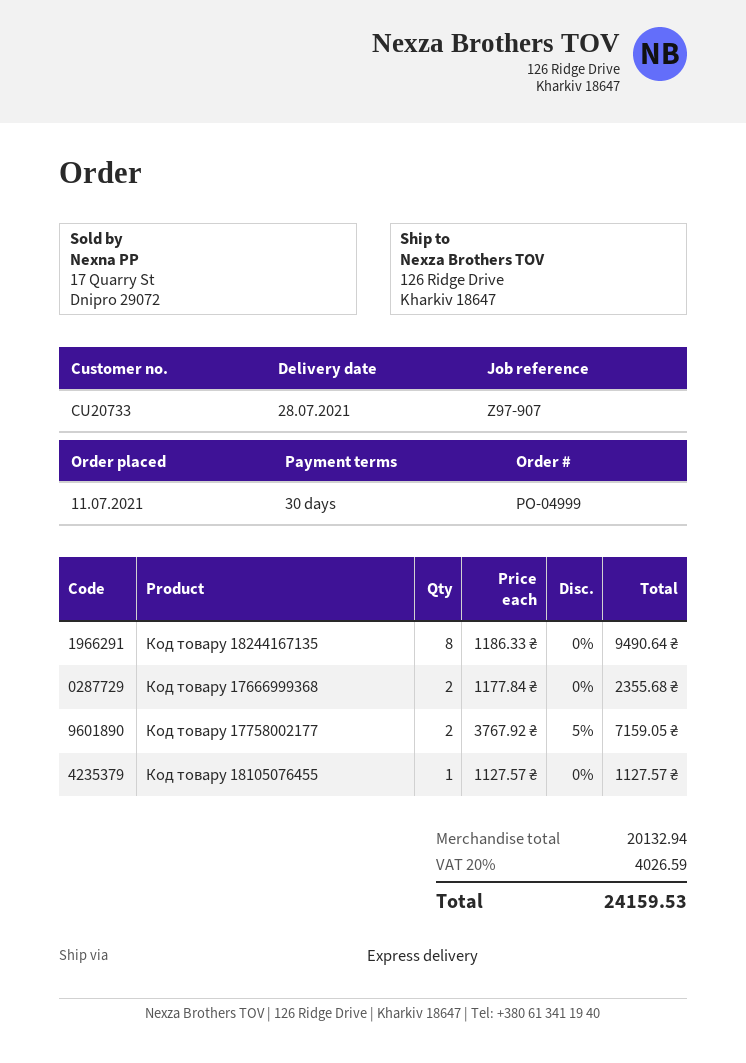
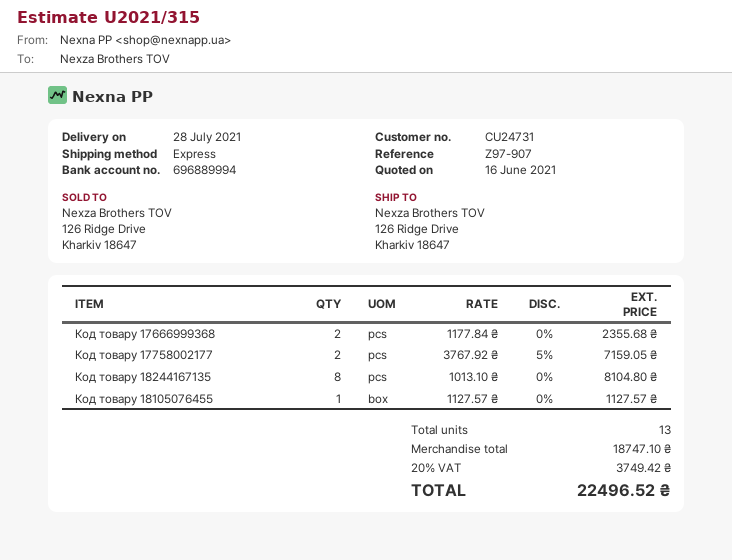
customer number: CU20733 -> CU24731
Код товару 18244167135: 8 x 1186.33 = 9490.64 -> 8 x 1013.10 = 8104.80
subtotal: 20132.94 -> 18747.10
tax: 20% = 4026.59 -> 20% = 3749.42
total: 24159.53 -> 22496.52

